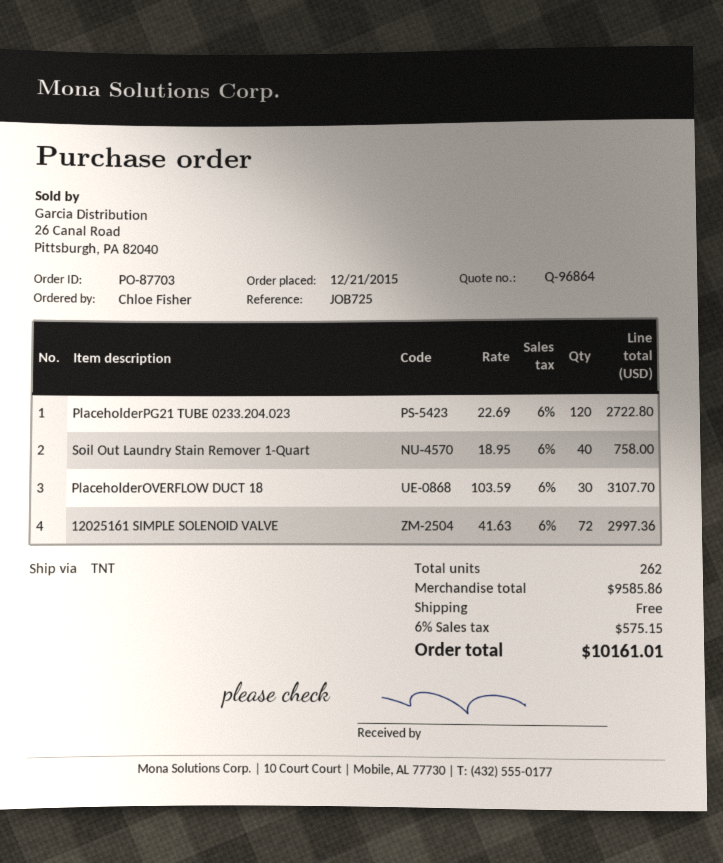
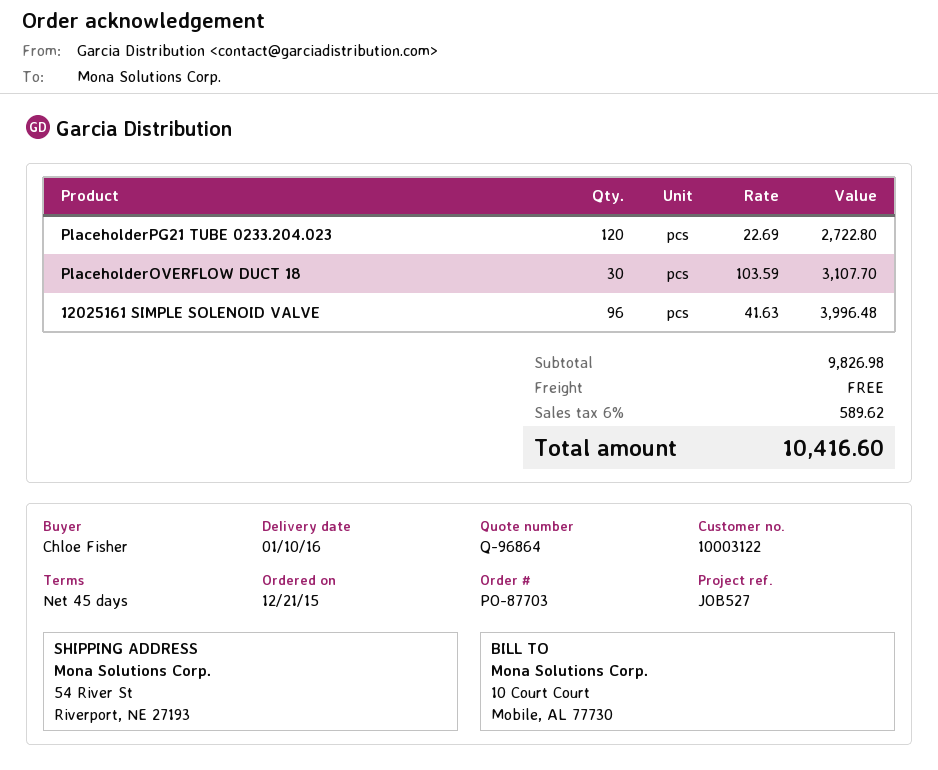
reference: JOB725 -> JOB527
Soil Out Laundry Stain Remover 1-Quart: 40 x 18.95 = 758.00 -> none
12025161 SIMPLE SOLENOID VALVE: 72 x 41.63 = 2997.36 -> 96 x 41.63 = 3996.48
subtotal: 9585.86 -> 9826.98
tax: 6% = 575.15 -> 6% = 589.62
total: 10161.01 -> 10416.60

